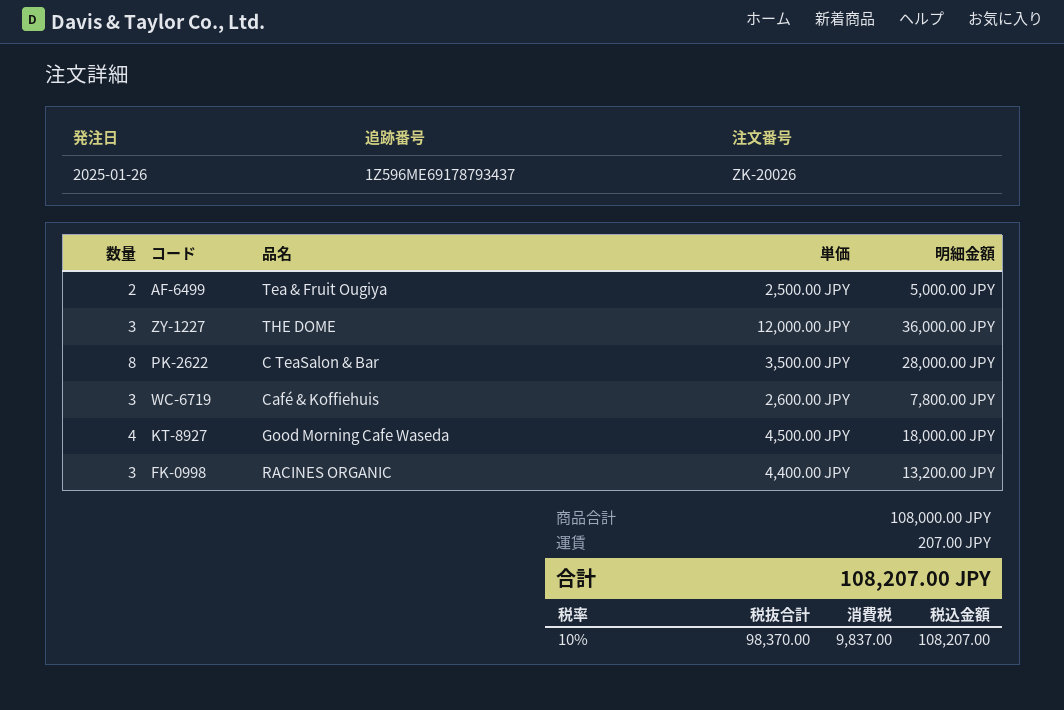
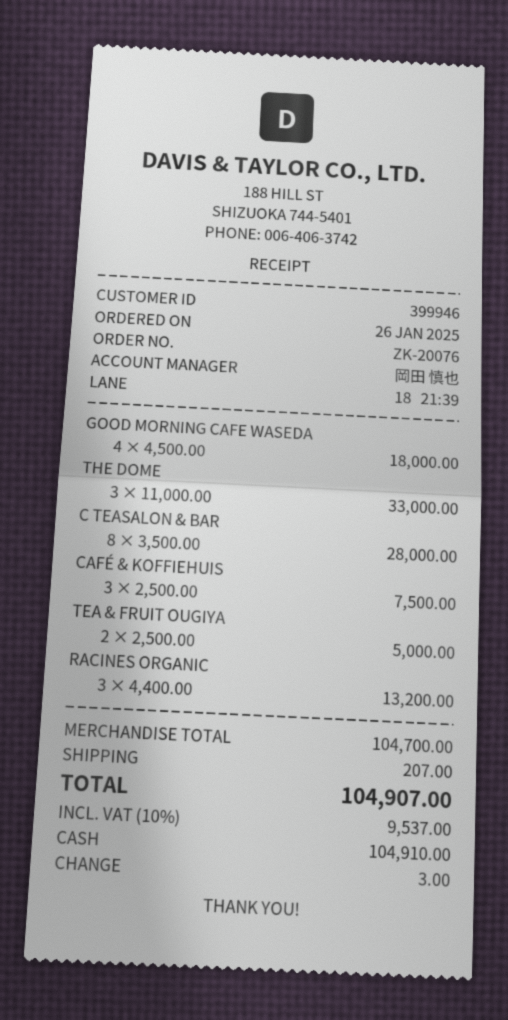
order number: ZK-20026 -> ZK-20076
THE DOME: 3 x 12000.00 = 36000.00 -> 3 x 11000.00 = 33000.00
Café & Koffiehuis: 3 x 2600.00 = 7800.00 -> 3 x 2500.00 = 7500.00
subtotal: 108000.00 -> 104700.00
tax: 10% = 9837.00 -> 10% = 9537.00
total: 108207.00 -> 104907.00

